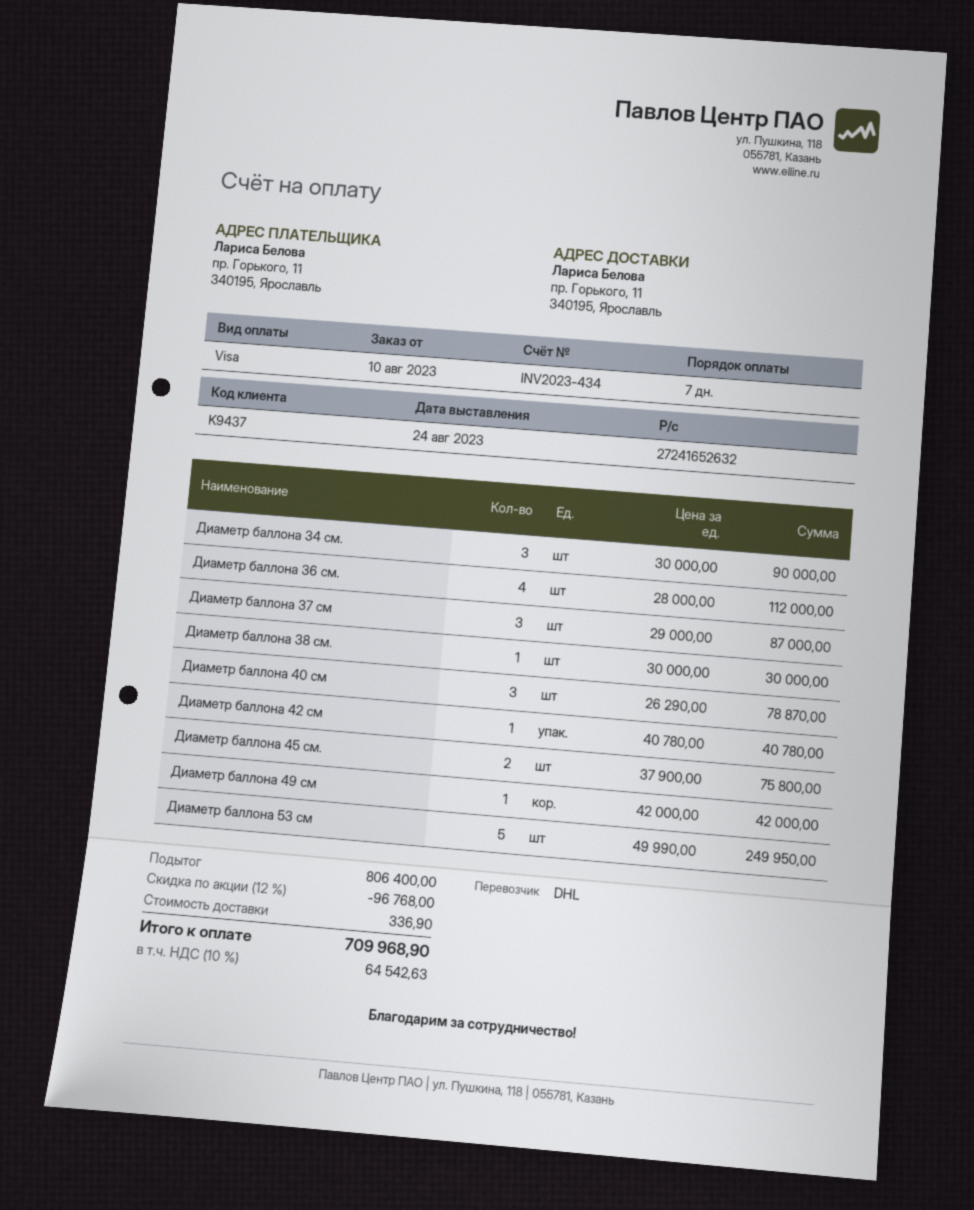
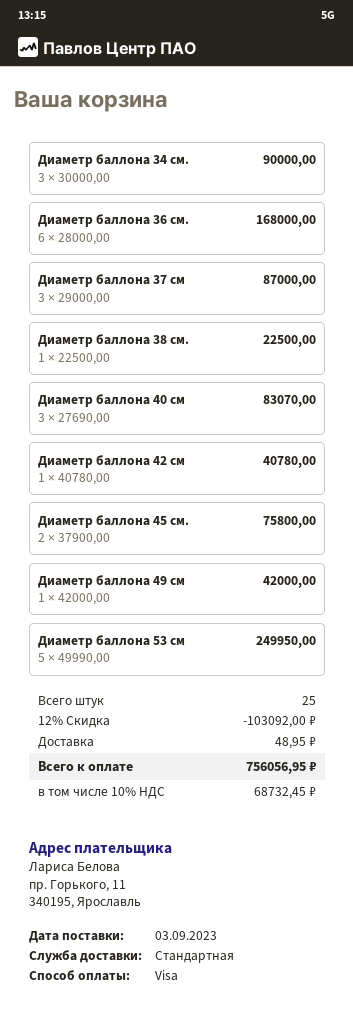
shipping method: DHL -> standard
Диаметр баллона 36 см.: 4 x 28000.00 = 112000.00 -> 6 x 28000.00 = 168000.00
Диаметр баллона 38 см.: 1 x 30000.00 = 30000.00 -> 1 x 22500.00 = 22500.00
Диаметр баллона 40 см: 3 x 26290.00 = 78870.00 -> 3 x 27690.00 = 83070.00
discount: 12% = 96768.00 -> 12% = 103092.00
shipping: 336.90 -> 48.95
tax: 10% = 64542.63 -> 10% = 68732.45
total: 709968.90 -> 756056.95

